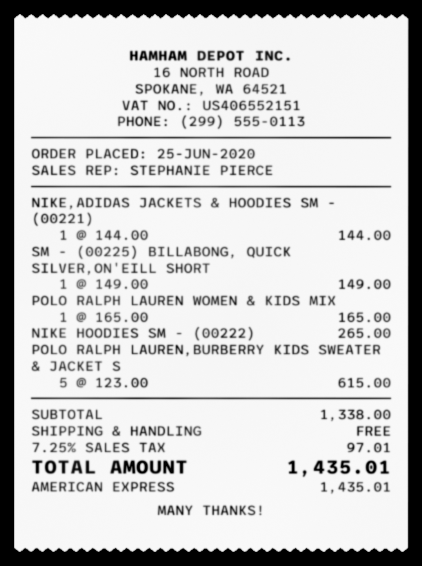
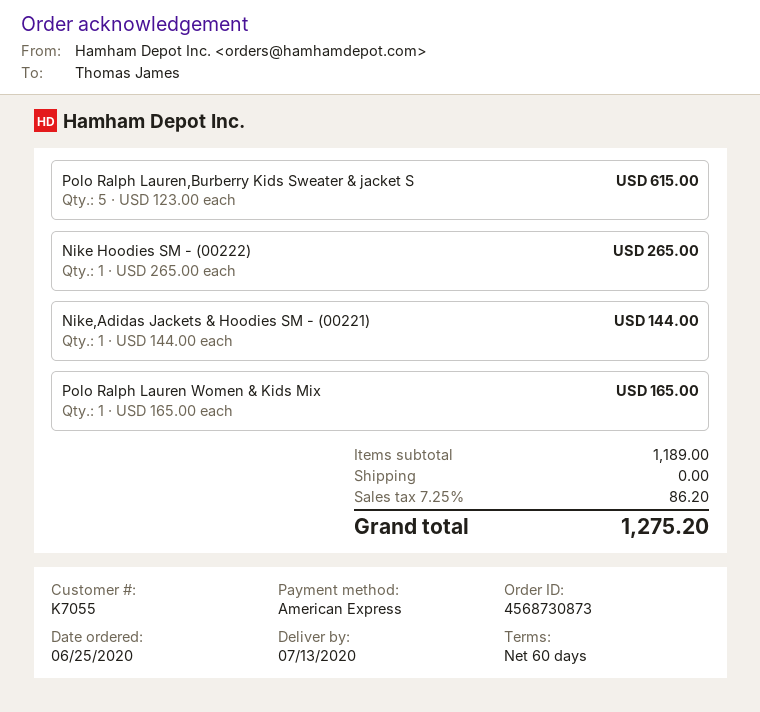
SM - (00225) BILLABONG, QUICK SILVER,ON'EILL SHORT: 1 x 149.00 = 149.00 -> none
subtotal: 1338.00 -> 1189.00
tax: 7.25% = 97.01 -> 7.25% = 86.20
total: 1435.01 -> 1275.20

